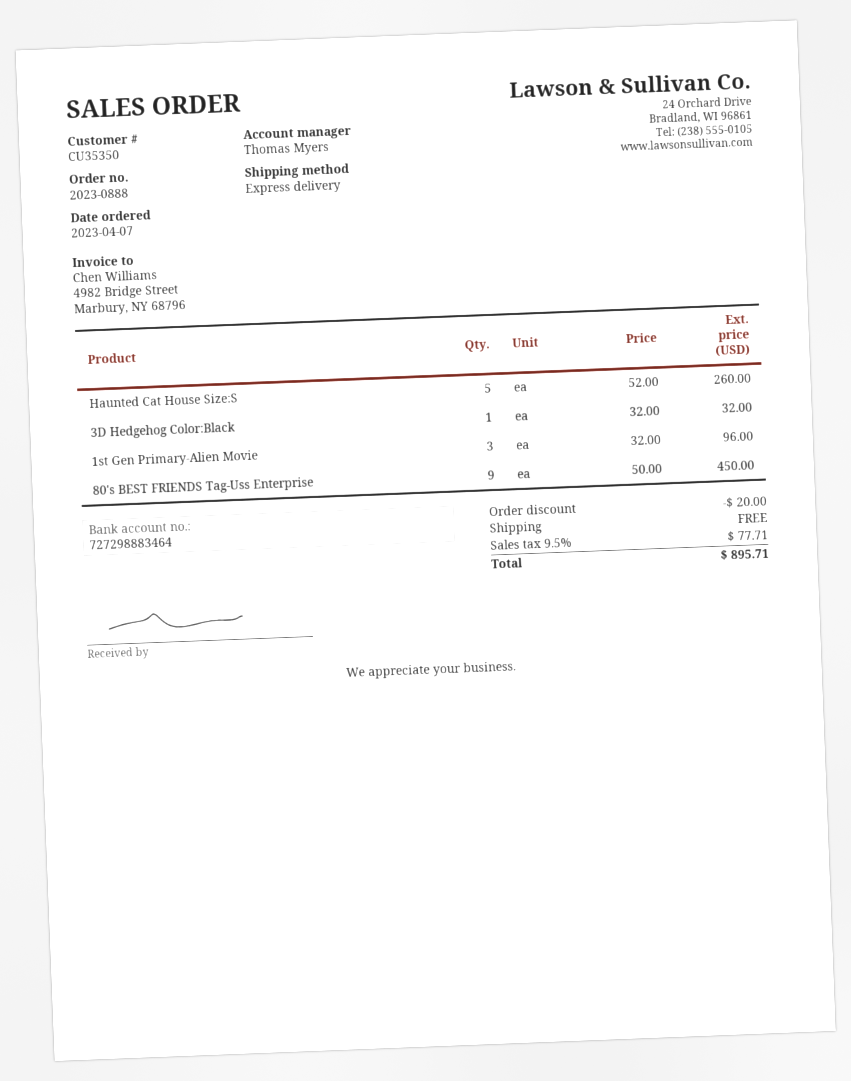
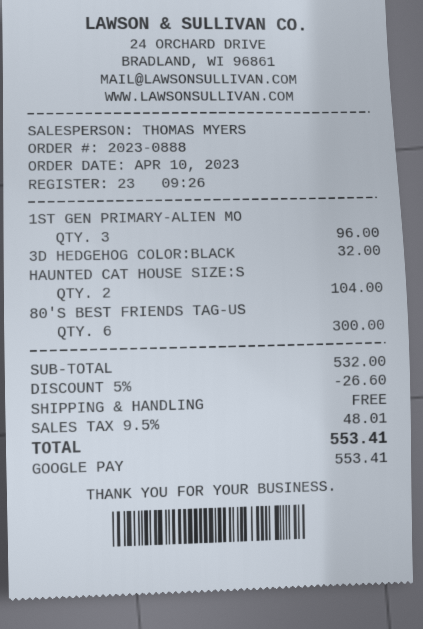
order date: 2023-04-07 -> 2023-04-10
Haunted Cat House Size:S: 5 for 260.00 -> 2 for 104.00
80's BEST FRIENDS Tag-Uss Enterprise: 9 for 450.00 -> 6 for 300.00
discount: 20.00 -> 26.60
tax: 9.5% = 77.71 -> 9.5% = 48.01
total: 895.71 -> 553.41

